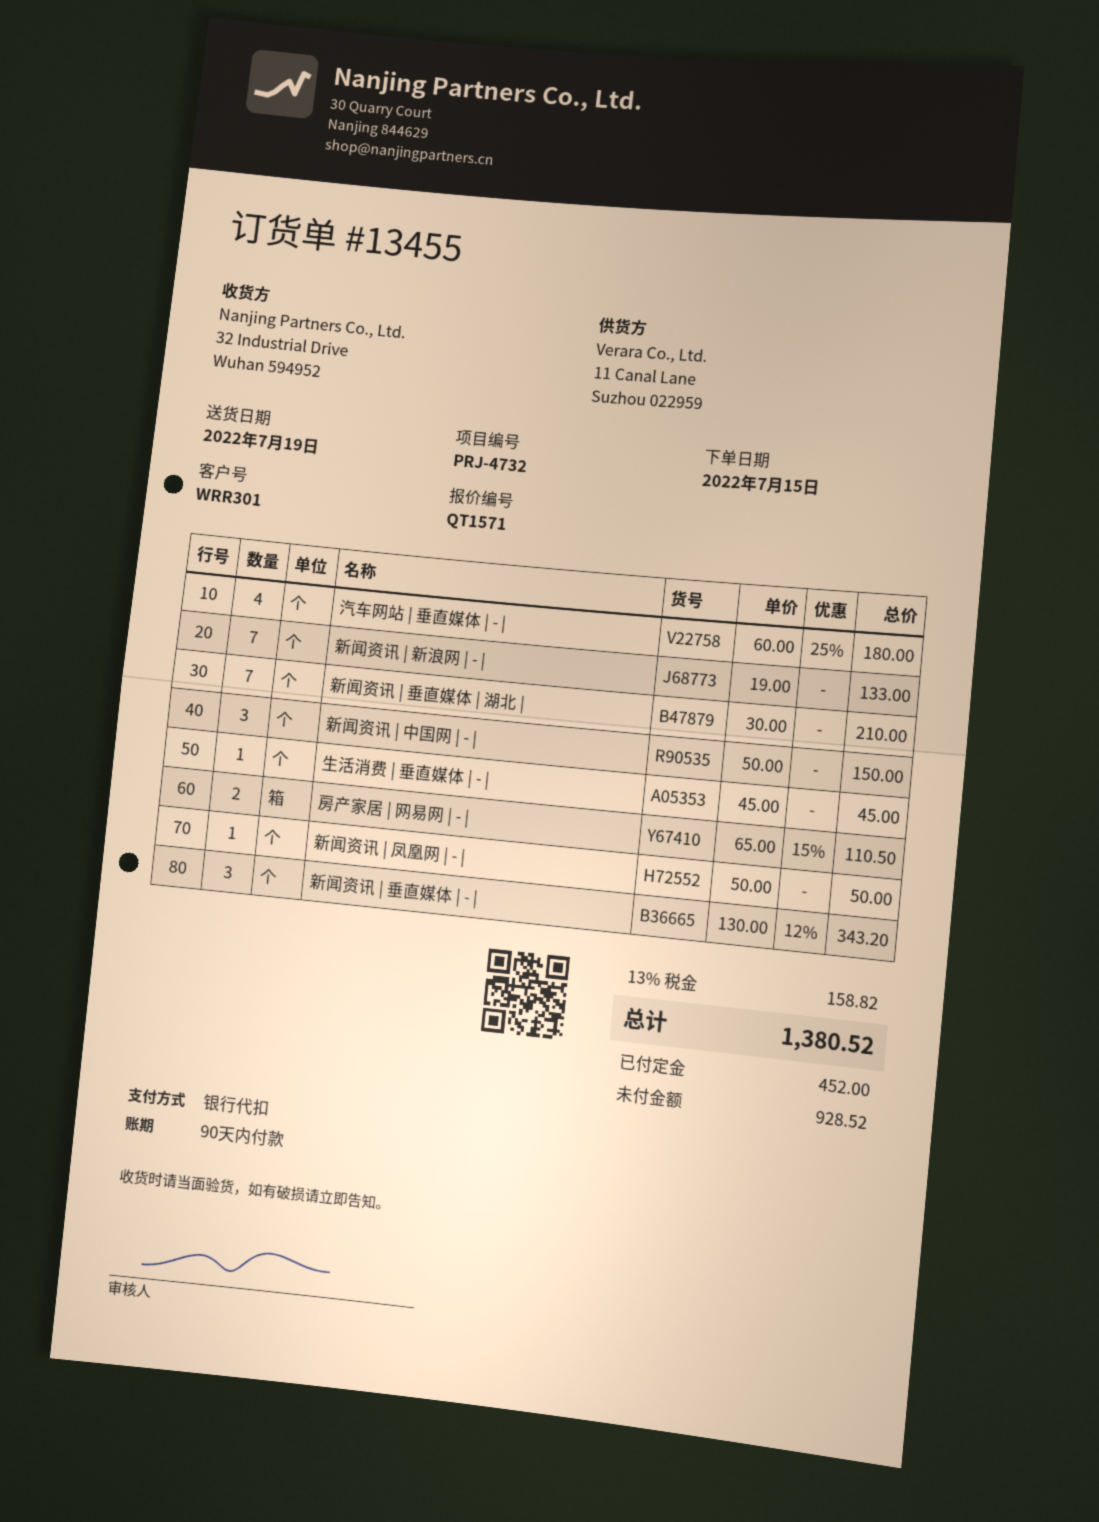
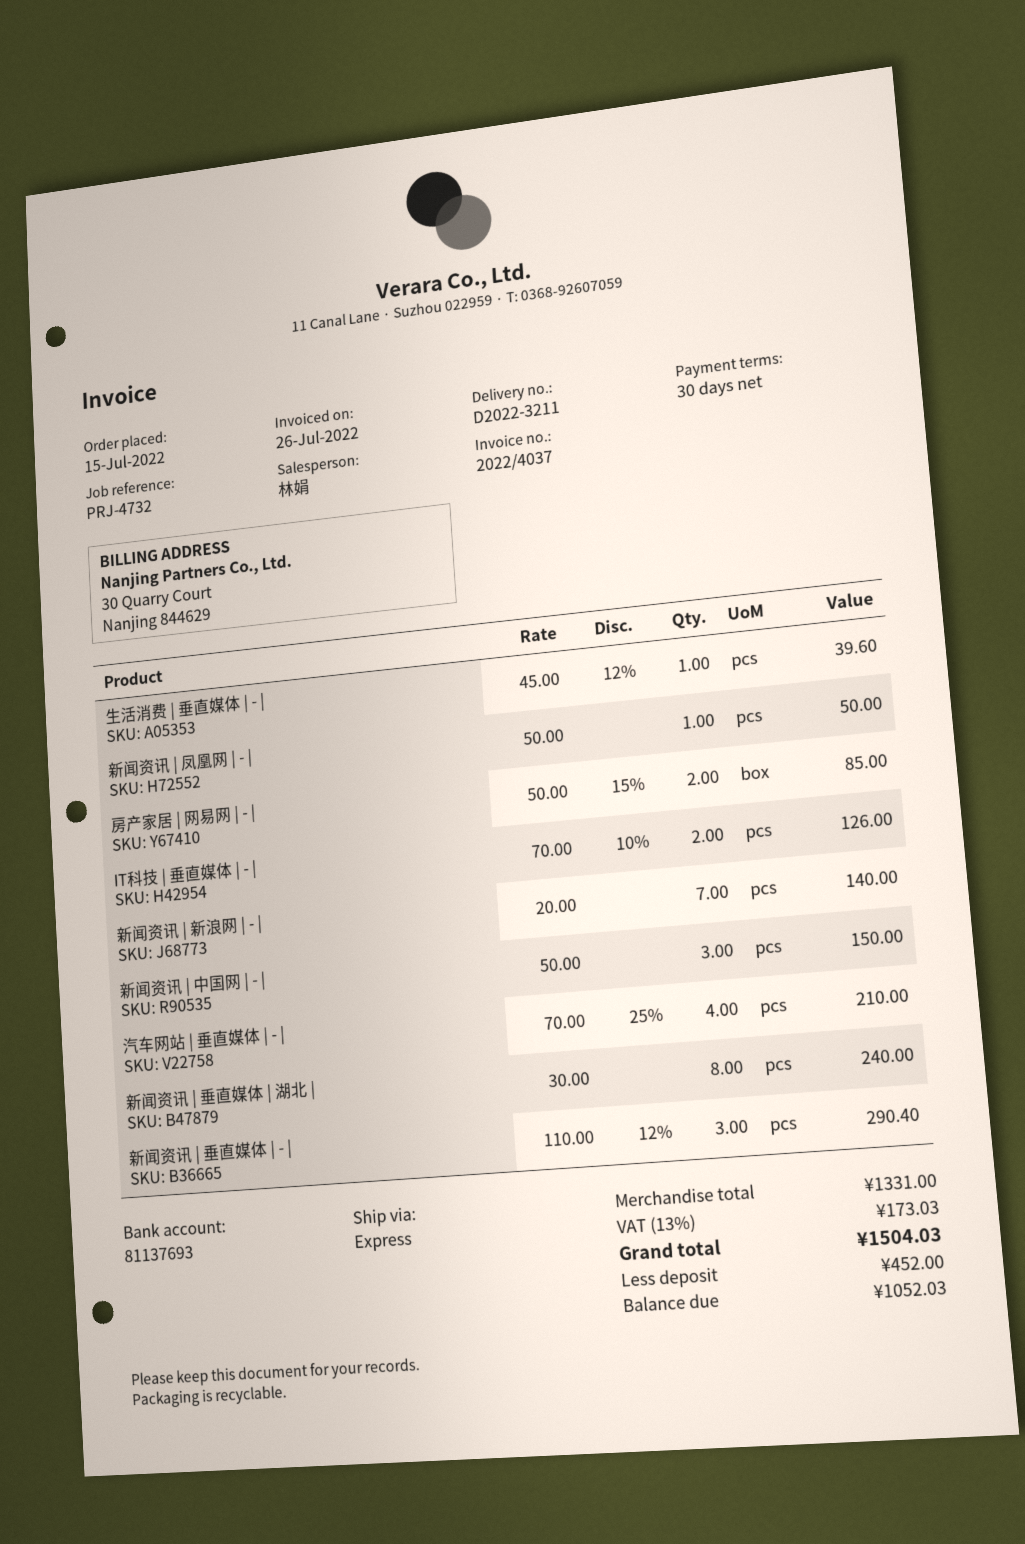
payment terms: 90 days -> 30 days
汽车网站 | 垂直媒体 | - |: 4 x 60.00 - 25% = 180.00 -> 4 x 70.00 - 25% = 210.00
新闻资讯 | 新浪网 | - |: 7 x 19.00 = 133.00 -> 7 x 20.00 = 140.00
新闻资讯 | 垂直媒体 | 湖北 |: 7 x 30.00 = 210.00 -> 8 x 30.00 = 240.00
生活消费 | 垂直媒体 | - |: 1 x 45.00 = 45.00 -> 1 x 45.00 - 12% = 39.60
房产家居 | 网易网 | - |: 2 x 65.00 - 15% = 110.50 -> 2 x 50.00 - 15% = 85.00
新闻资讯 | 垂直媒体 | - |: 3 x 130.00 - 12% = 343.20 -> 3 x 110.00 - 12% = 290.40
IT科技 | 垂直媒体 | - |: none -> 2 x 70.00 - 10% = 126.00
tax: 13% = 158.82 -> 13% = 173.03
total: 1380.52 -> 1504.03
balance: 928.52 -> 1052.03

